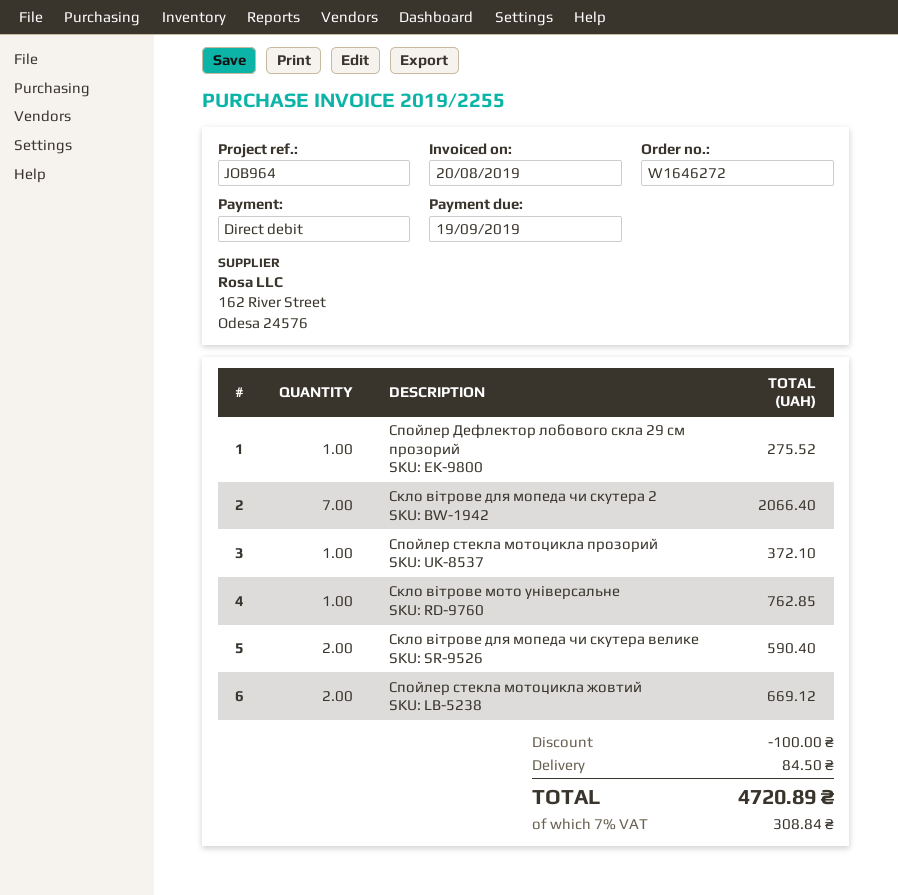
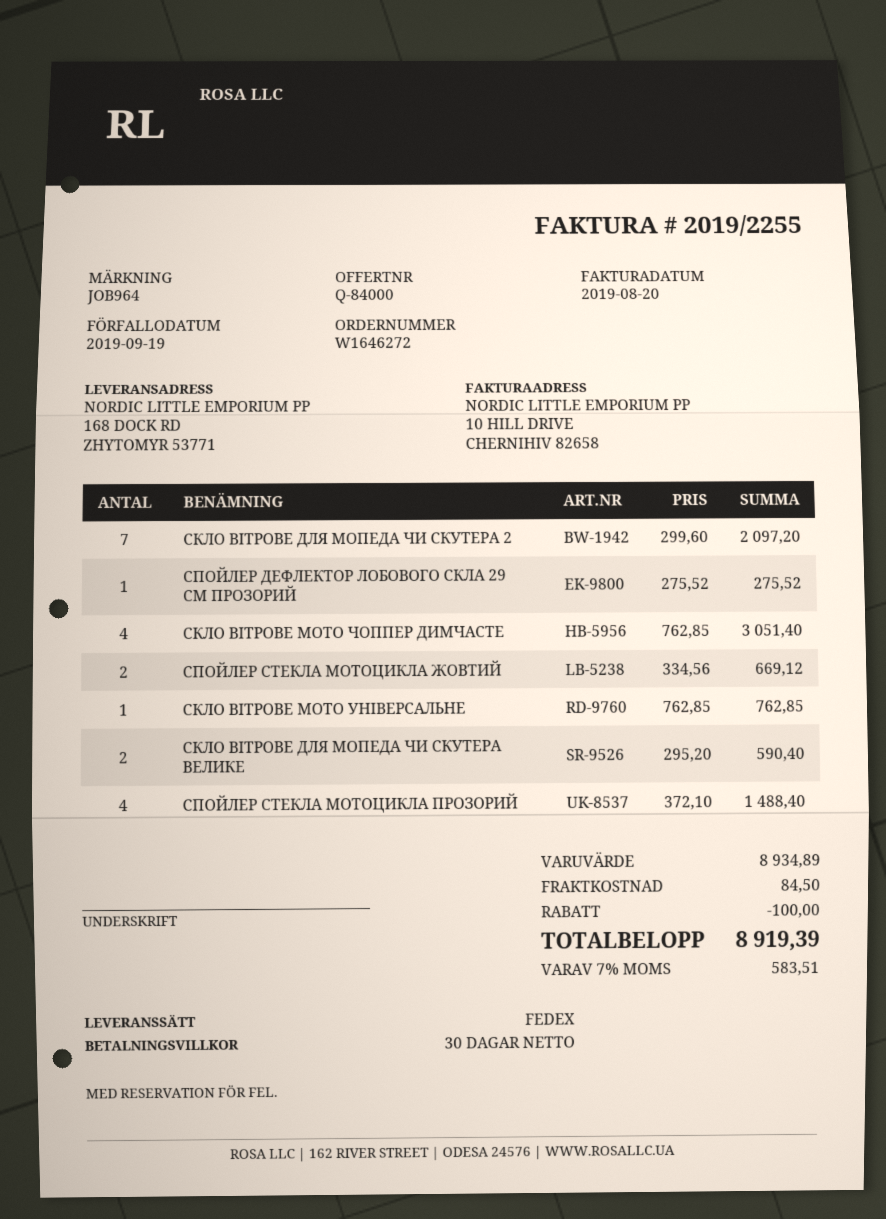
Скло вітрове для мопеда чи скутера 2: 7 for 2066.40 -> 7 for 2097.20
Спойлер стекла мотоцикла прозорий: 1 for 372.10 -> 4 for 1488.40
СКЛО ВІТРОВЕ МОТО ЧОППЕР ДИМЧАСТЕ: none -> 4 for 3051.40
tax: 7% = 308.84 -> 7% = 583.51
total: 4720.89 -> 8919.39

